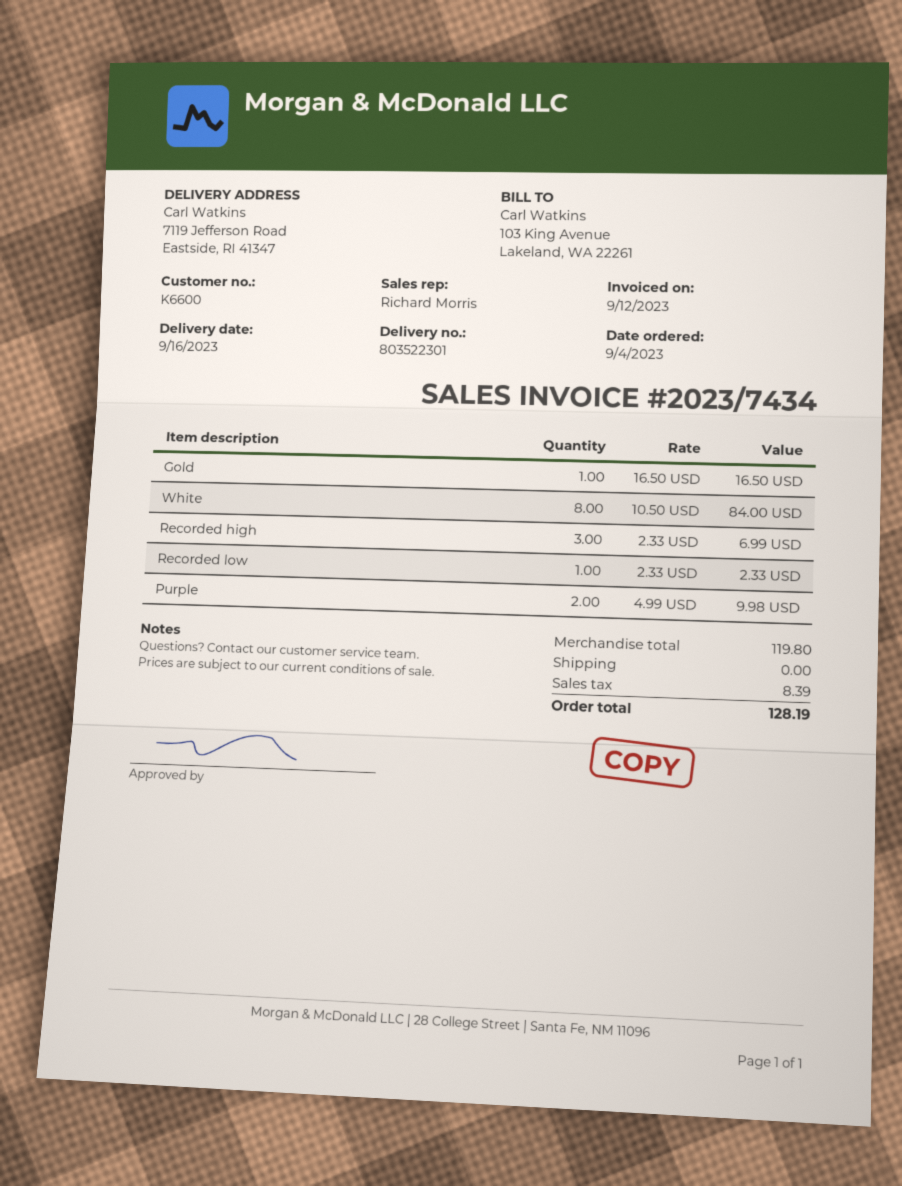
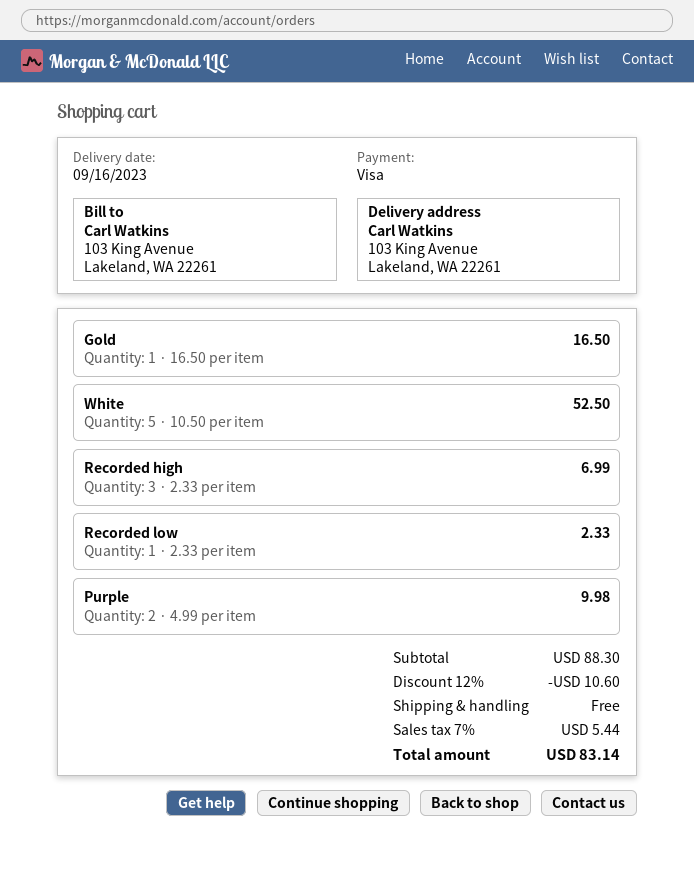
ship to: 7119 Jefferson Road, Eastside, RI 41347 -> 103 King Avenue, Lakeland, WA 22261
White: 8 x 10.50 = 84.00 -> 5 x 10.50 = 52.50
subtotal: 119.80 -> 88.30
discount: none -> 12% = 10.60
tax: 8.39 -> 5.44
total: 128.19 -> 83.14

